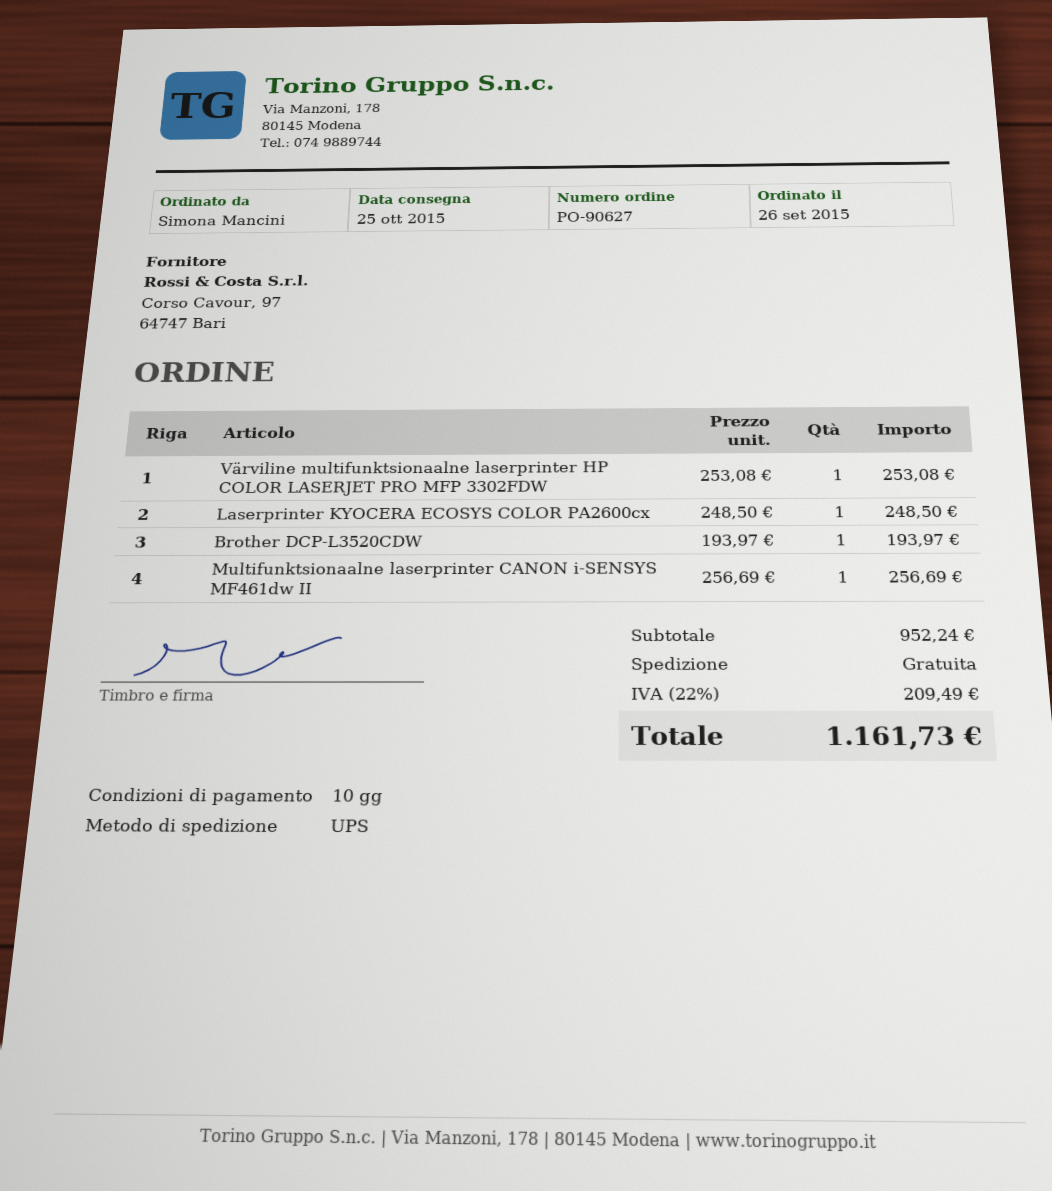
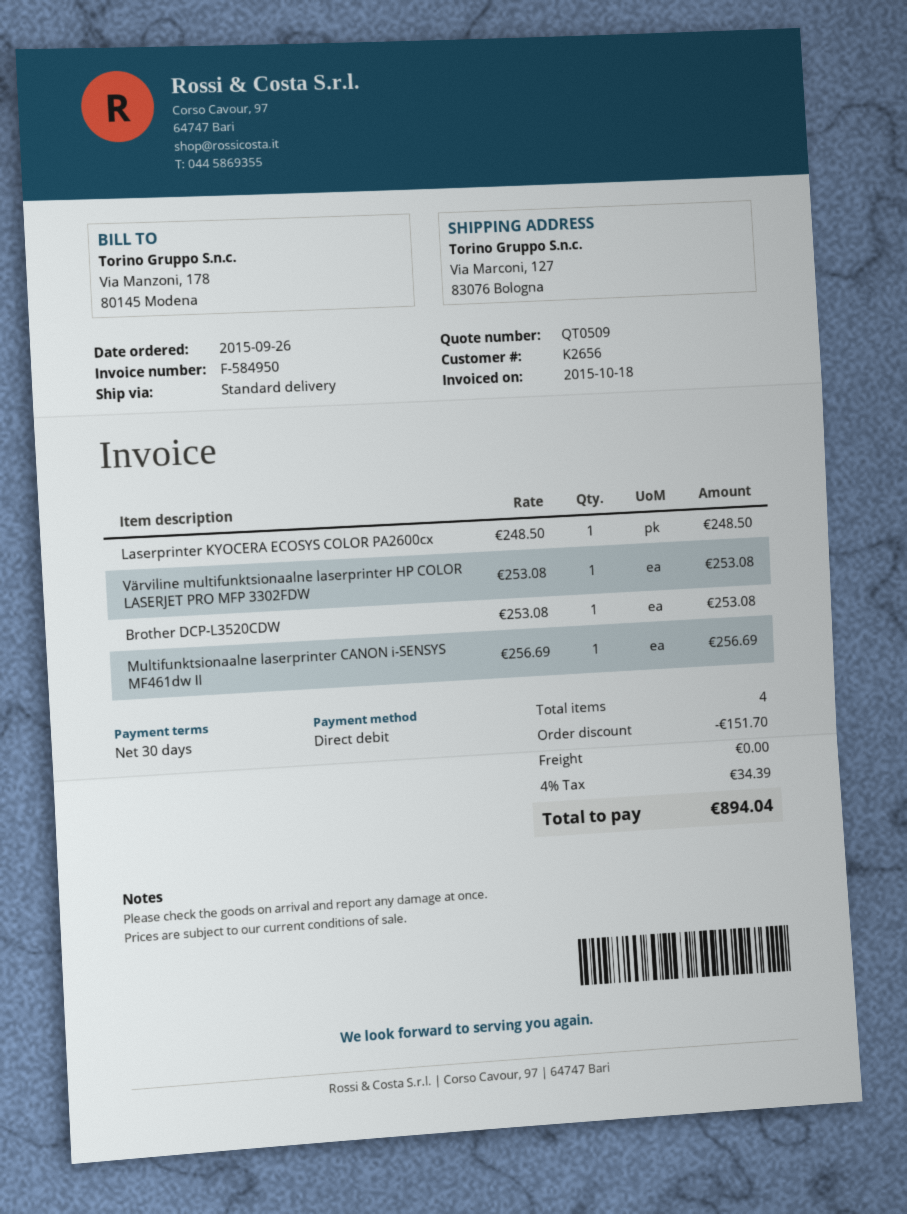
payment terms: 10 days -> 30 days
shipping method: UPS -> standard
Brother DCP-L3520CDW: 1 x 193.97 = 193.97 -> 1 x 253.08 = 253.08
discount: none -> 151.70
tax: 22% = 209.49 -> 4% = 34.39
total: 1161.73 -> 894.04

